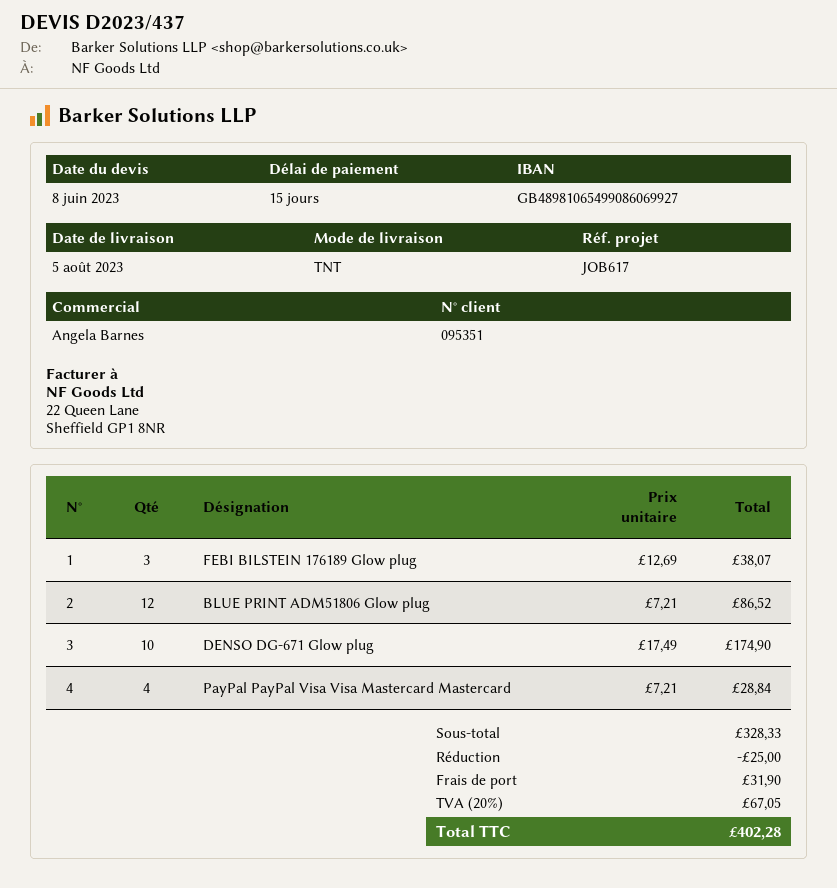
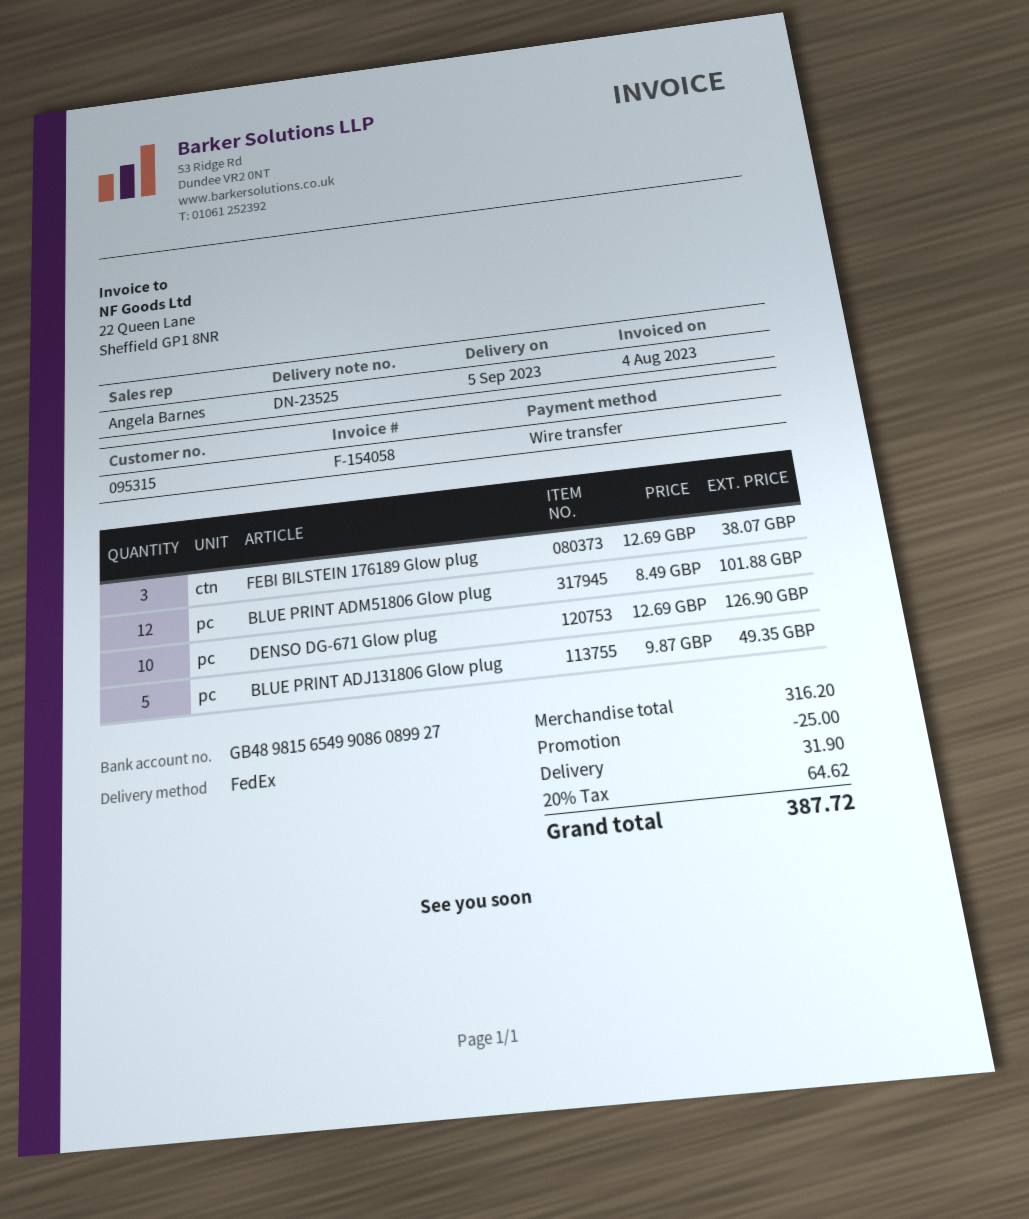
delivery date: 2023-08-05 -> 2023-09-05
customer number: 095351 -> 095315
bank account: GB48981065499086069927 -> GB48981565499086089927
shipping method: TNT -> FedEx
BLUE PRINT ADM51806 Glow plug: 12 x 7.21 = 86.52 -> 12 x 8.49 = 101.88
DENSO DG-671 Glow plug: 10 x 17.49 = 174.90 -> 10 x 12.69 = 126.90
PayPal PayPal Visa Visa Mastercard Mastercard: 4 x 7.21 = 28.84 -> none
BLUE PRINT ADJ131806 Glow plug: none -> 5 x 9.87 = 49.35
subtotal: 328.33 -> 316.20
tax: 20% = 67.05 -> 20% = 64.62
total: 402.28 -> 387.72

